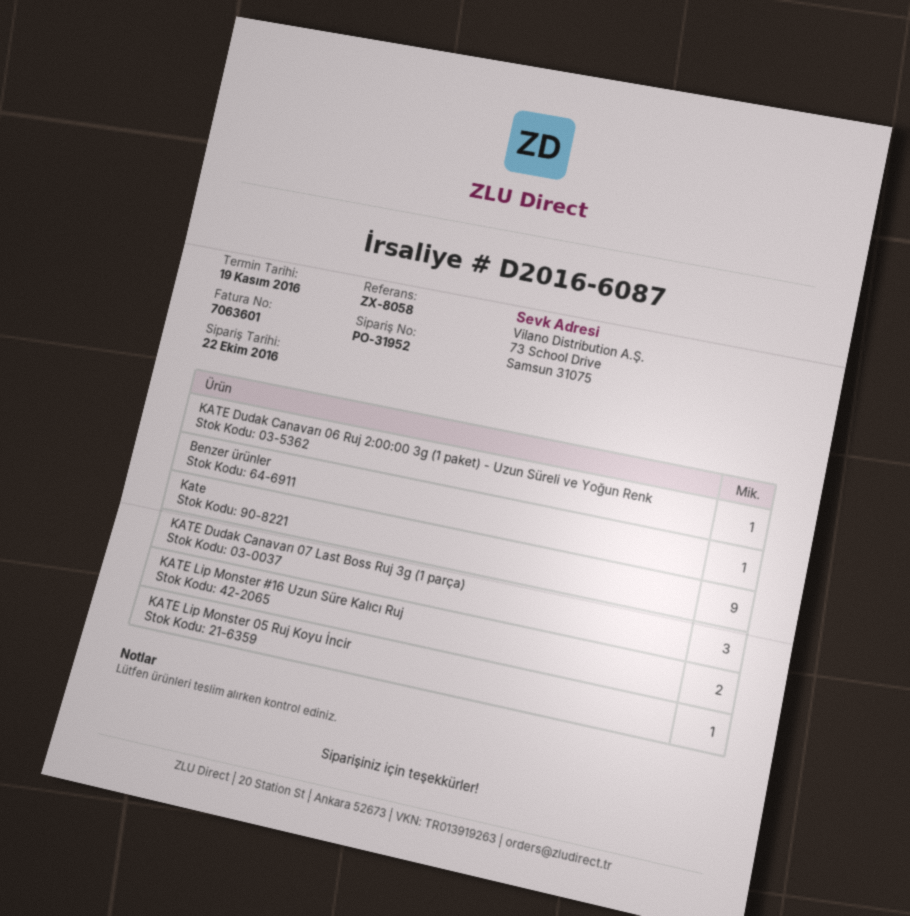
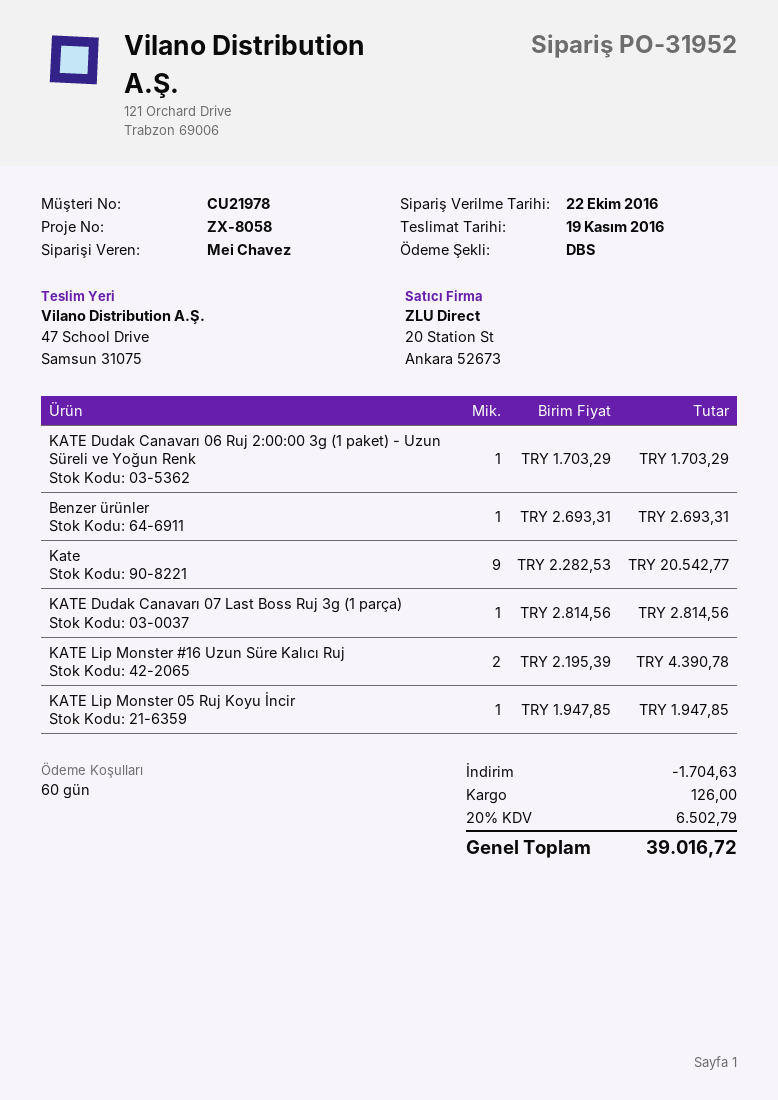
ship to: 73 School Drive, Samsun 31075 -> 47 School Drive, Samsun 31075
KATE Dudak Canavarı 07 Last Boss Ruj 3g (1 parça): 3 -> 1

